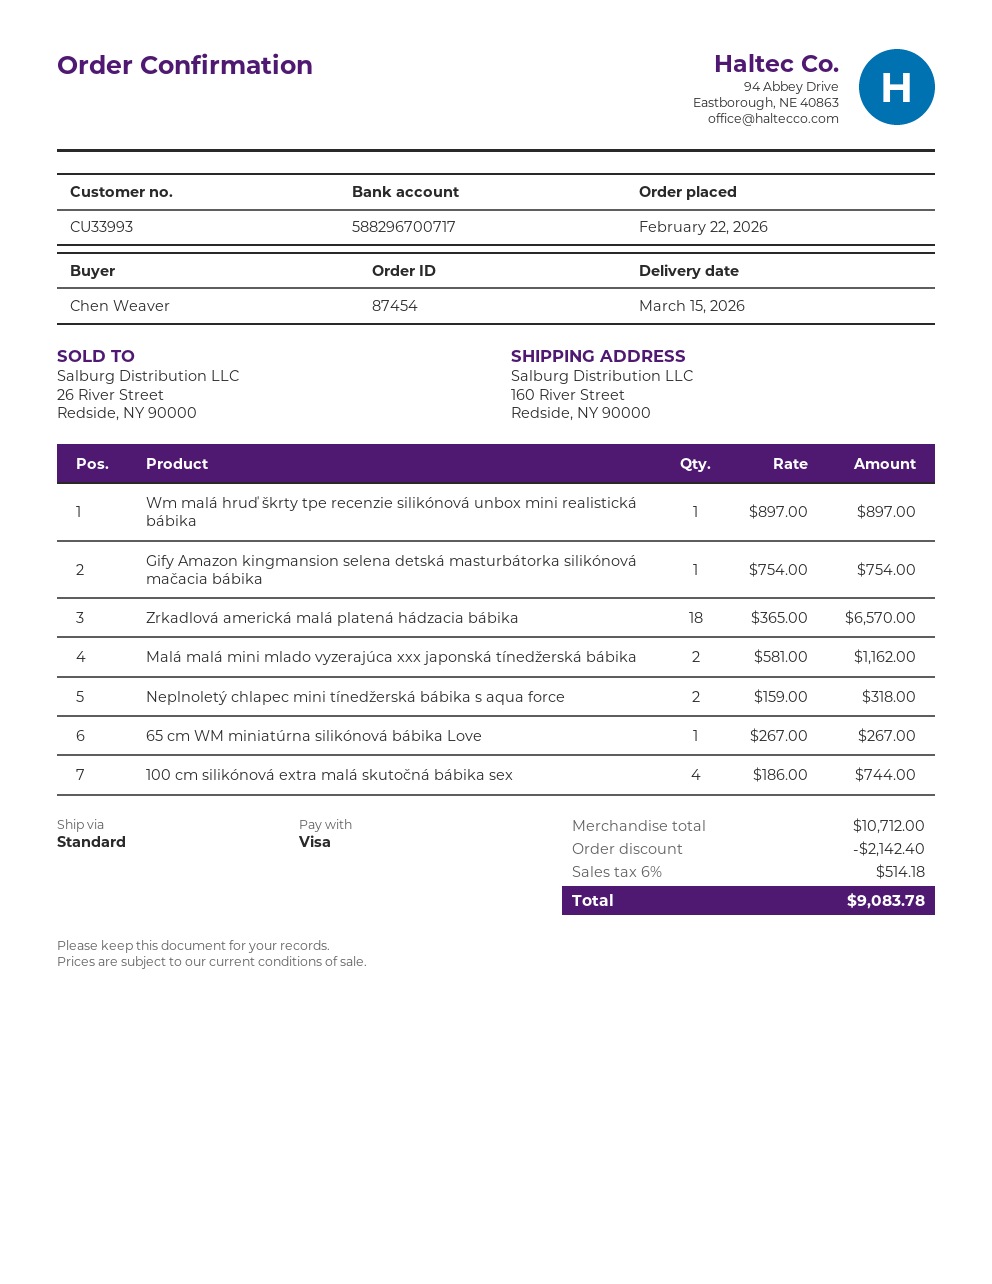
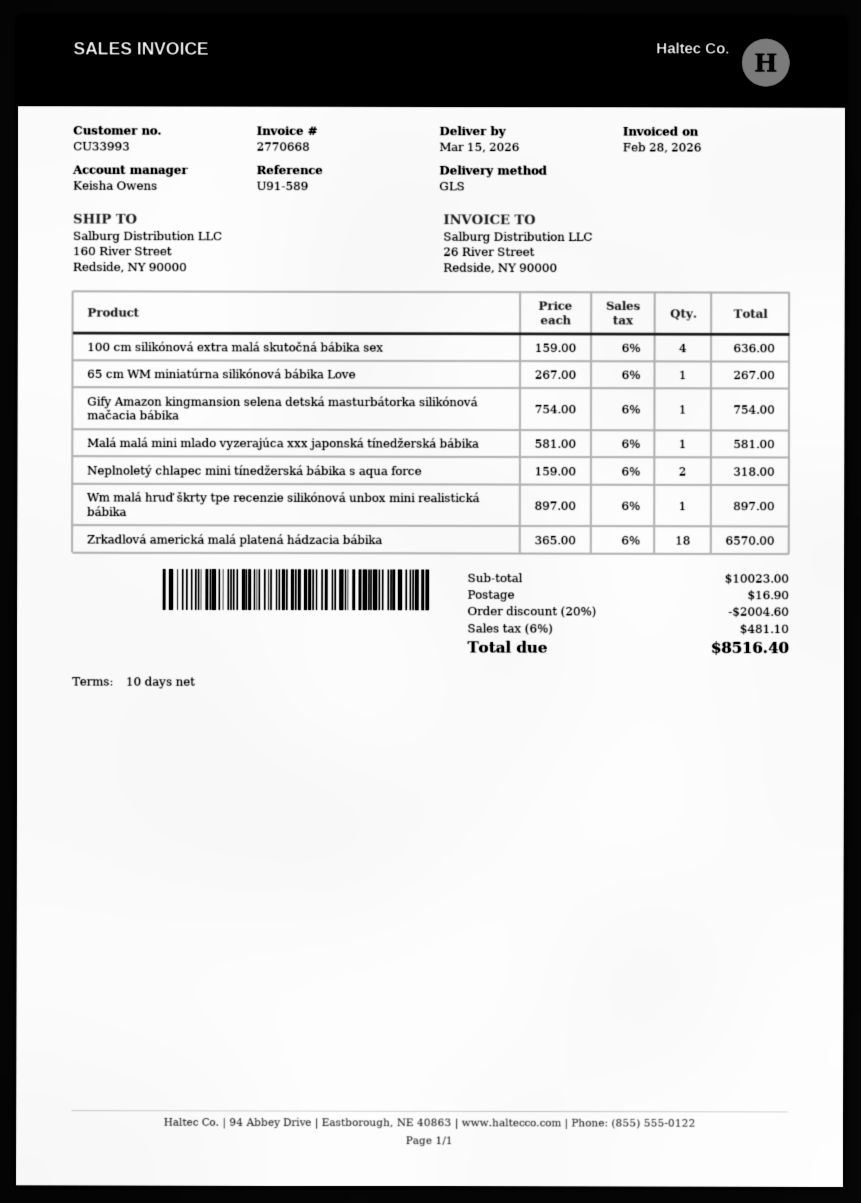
shipping method: standard -> GLS
Malá malá mini mlado vyzerajúca xxx japonská tínedžerská bábika: 2 x 581.00 = 1162.00 -> 1 x 581.00 = 581.00
100 cm silikónová extra malá skutočná bábika sex: 4 x 186.00 = 744.00 -> 4 x 159.00 = 636.00
subtotal: 10712.00 -> 10023.00
discount: 2142.40 -> 2004.60
shipping: none -> 16.90
tax: 6% = 514.18 -> 6% = 481.10
total: 9083.78 -> 8516.40

